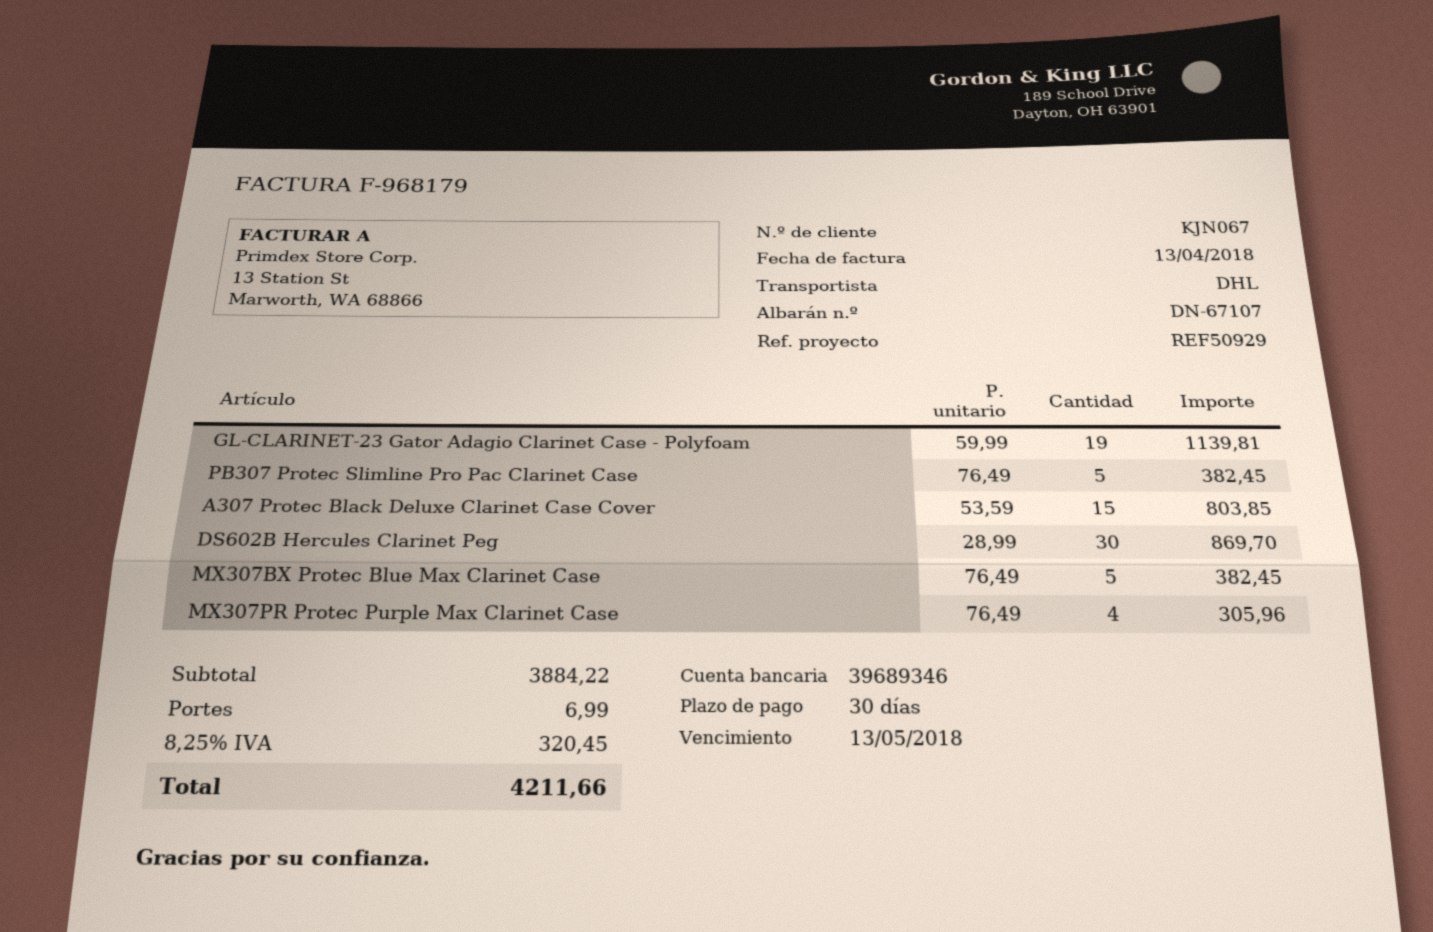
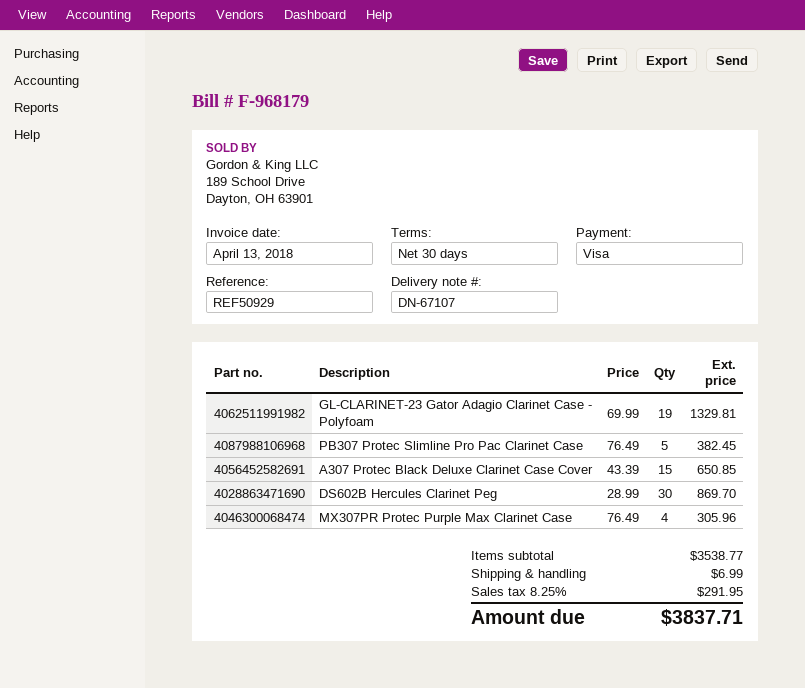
GL-CLARINET-23 Gator Adagio Clarinet Case - Polyfoam: 19 x 59.99 = 1139.81 -> 19 x 69.99 = 1329.81
A307 Protec Black Deluxe Clarinet Case Cover: 15 x 53.59 = 803.85 -> 15 x 43.39 = 650.85
MX307BX Protec Blue Max Clarinet Case: 5 x 76.49 = 382.45 -> none
subtotal: 3884.22 -> 3538.77
tax: 8.25% = 320.45 -> 8.25% = 291.95
total: 4211.66 -> 3837.71

